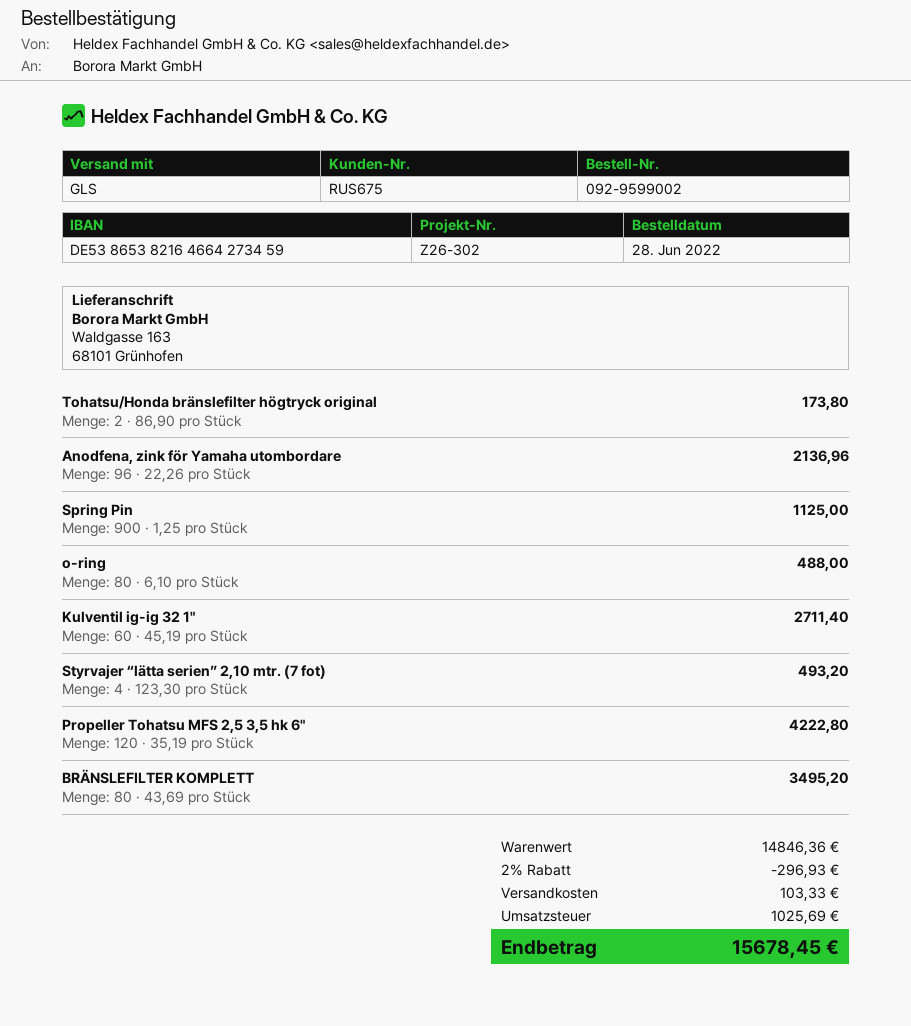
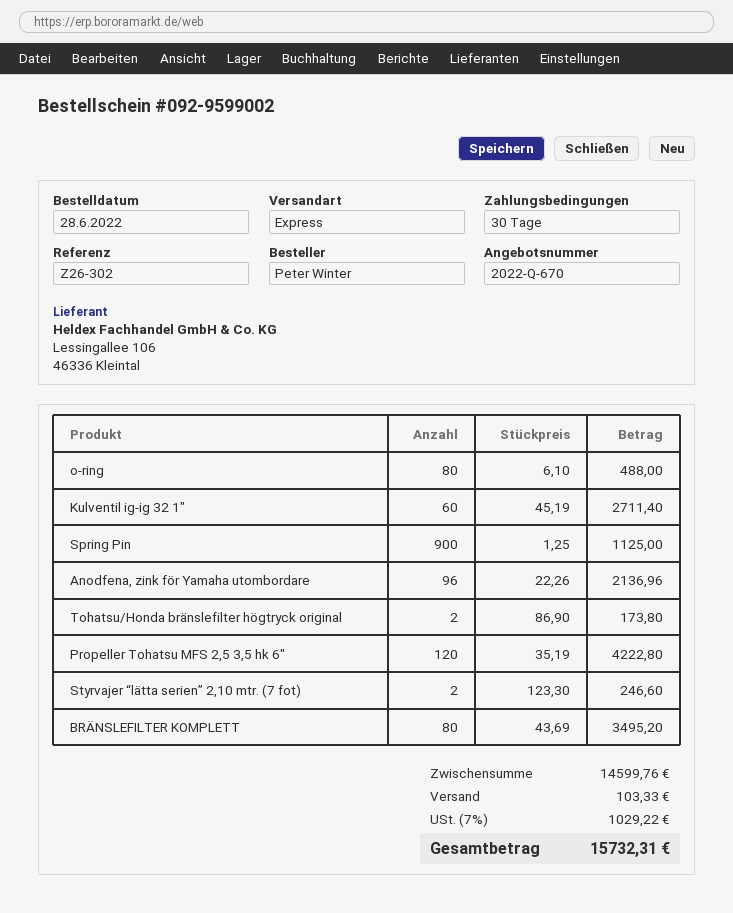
shipping method: GLS -> express
Styrvajer “lätta serien” 2,10 mtr. (7 fot): 4 x 123.30 = 493.20 -> 2 x 123.30 = 246.60
subtotal: 14846.36 -> 14599.76
discount: 2% = 296.93 -> none
tax: 1025.69 -> 1029.22
total: 15678.45 -> 15732.31

